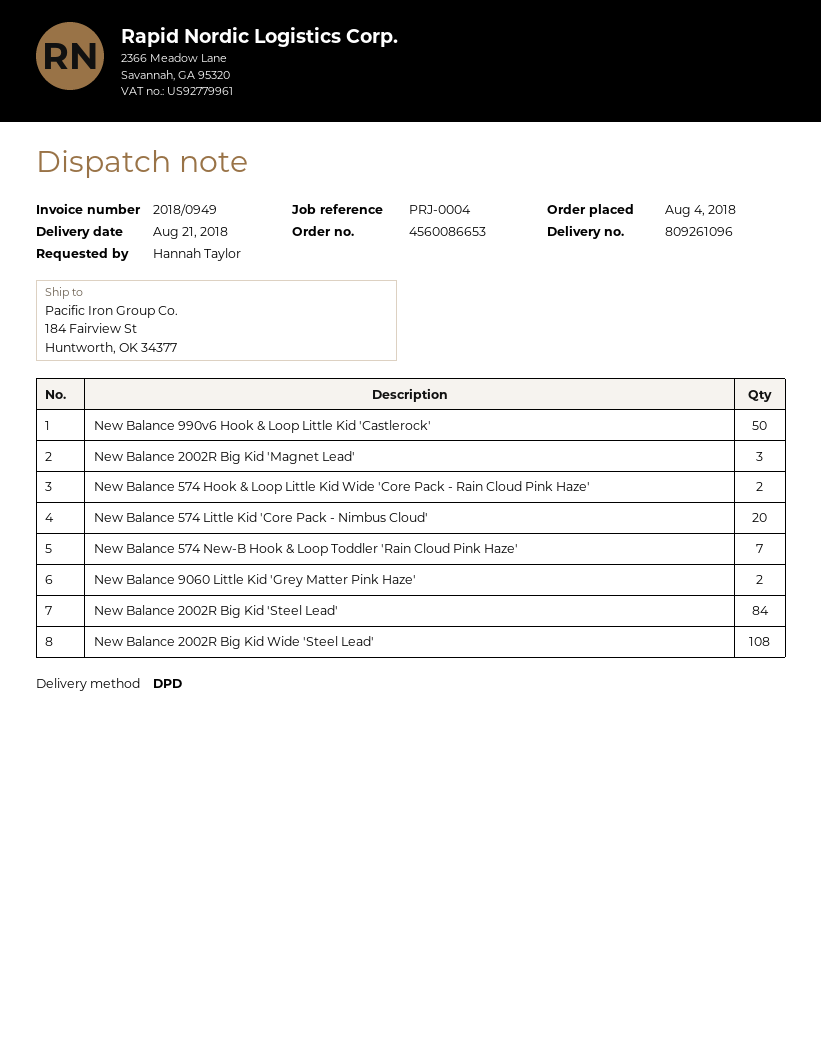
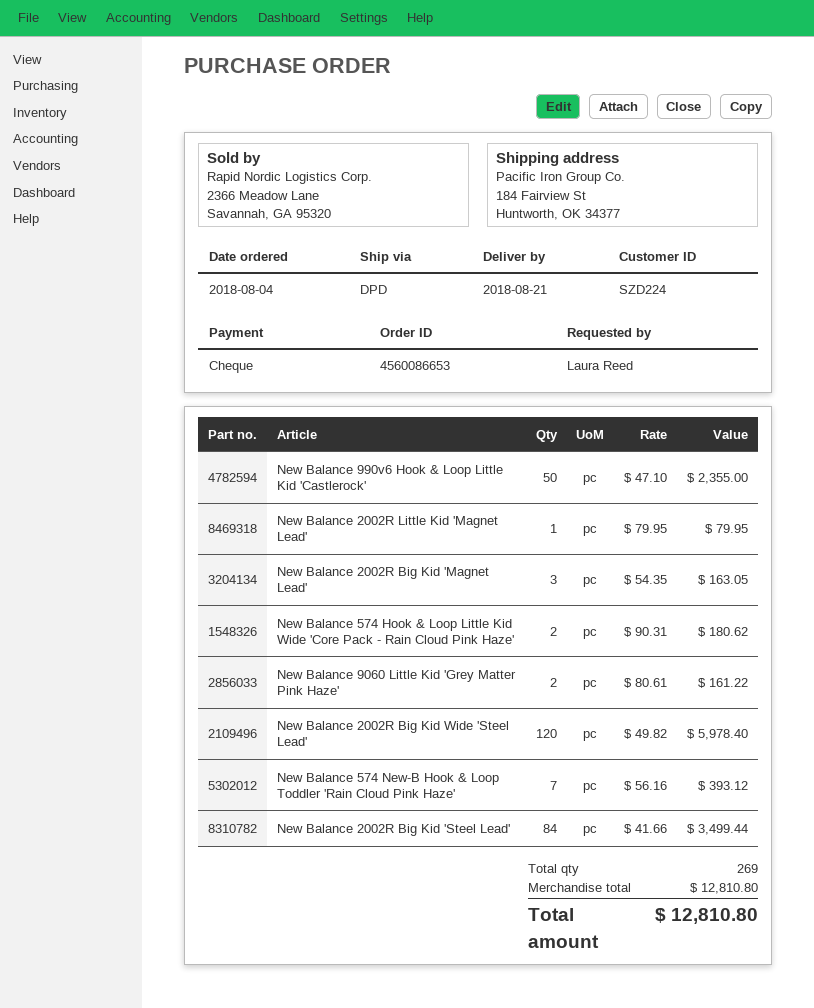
ordered by: Hannah Taylor -> Laura Reed
New Balance 574 Little Kid 'Core Pack - Nimbus Cloud': 20 -> none
New Balance 2002R Big Kid Wide 'Steel Lead': 108 -> 120
New Balance 2002R Little Kid 'Magnet Lead': none -> 1

